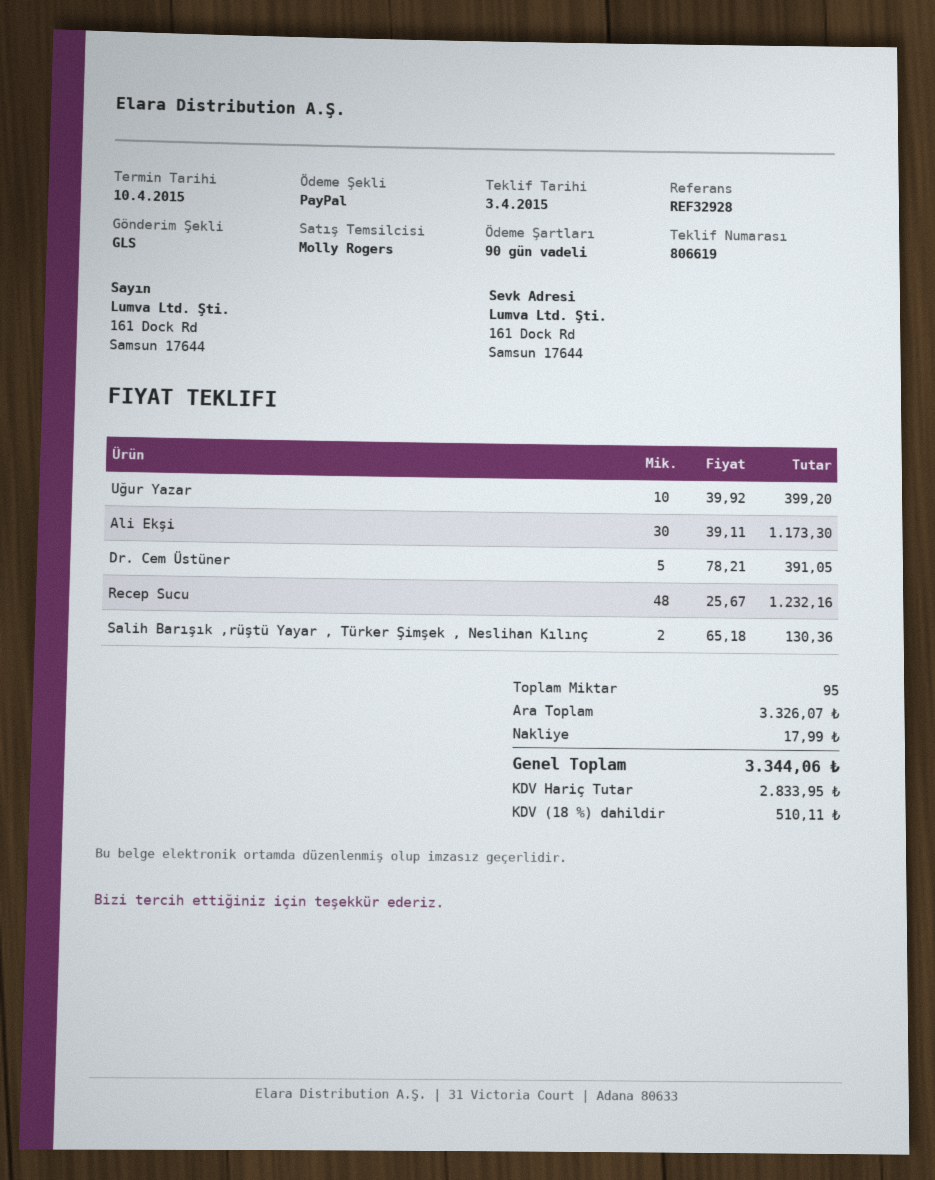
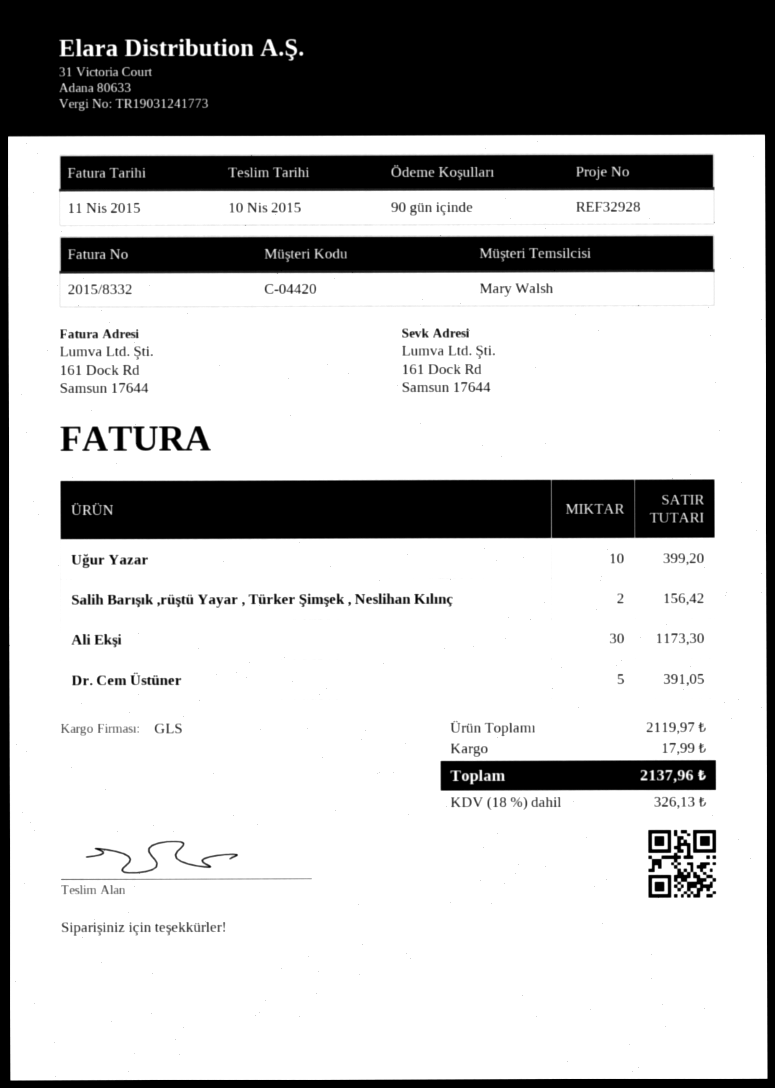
sales rep: Molly Rogers -> Mary Walsh
Recep Sucu: 48 for 1232.16 -> none
Salih Barışık ,rüştü Yayar , Türker Şimşek , Neslihan Kılınç: 2 for 130.36 -> 2 for 156.42
subtotal: 3326.07 -> 2119.97
tax: 18% = 510.11 -> 18% = 326.13
total: 3344.06 -> 2137.96

